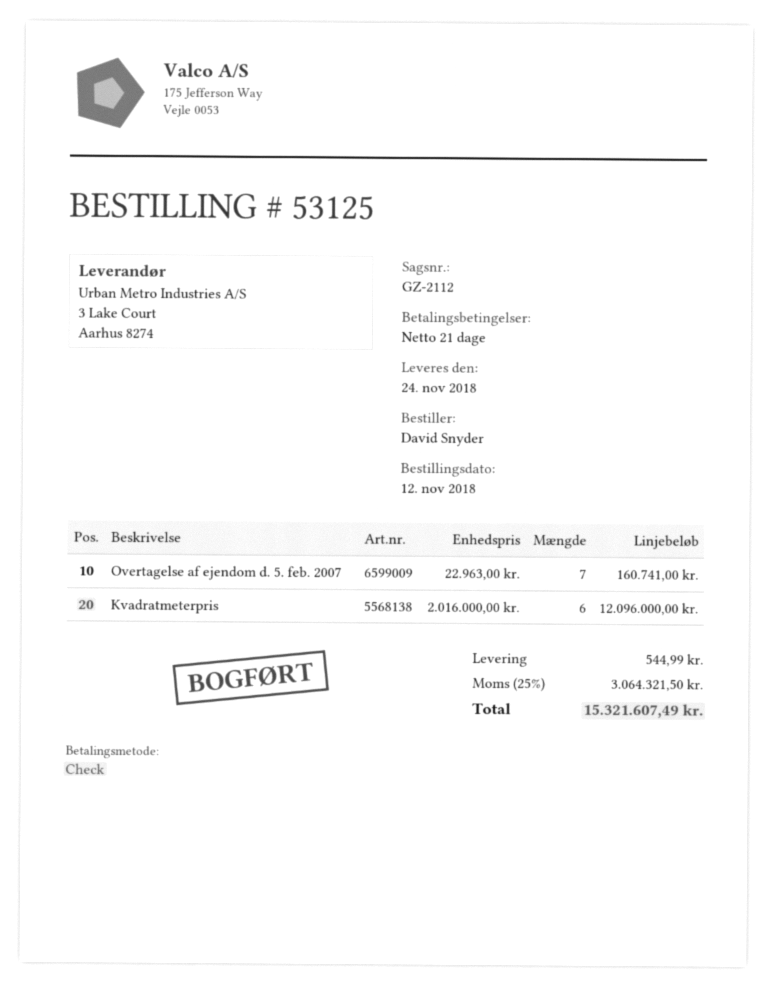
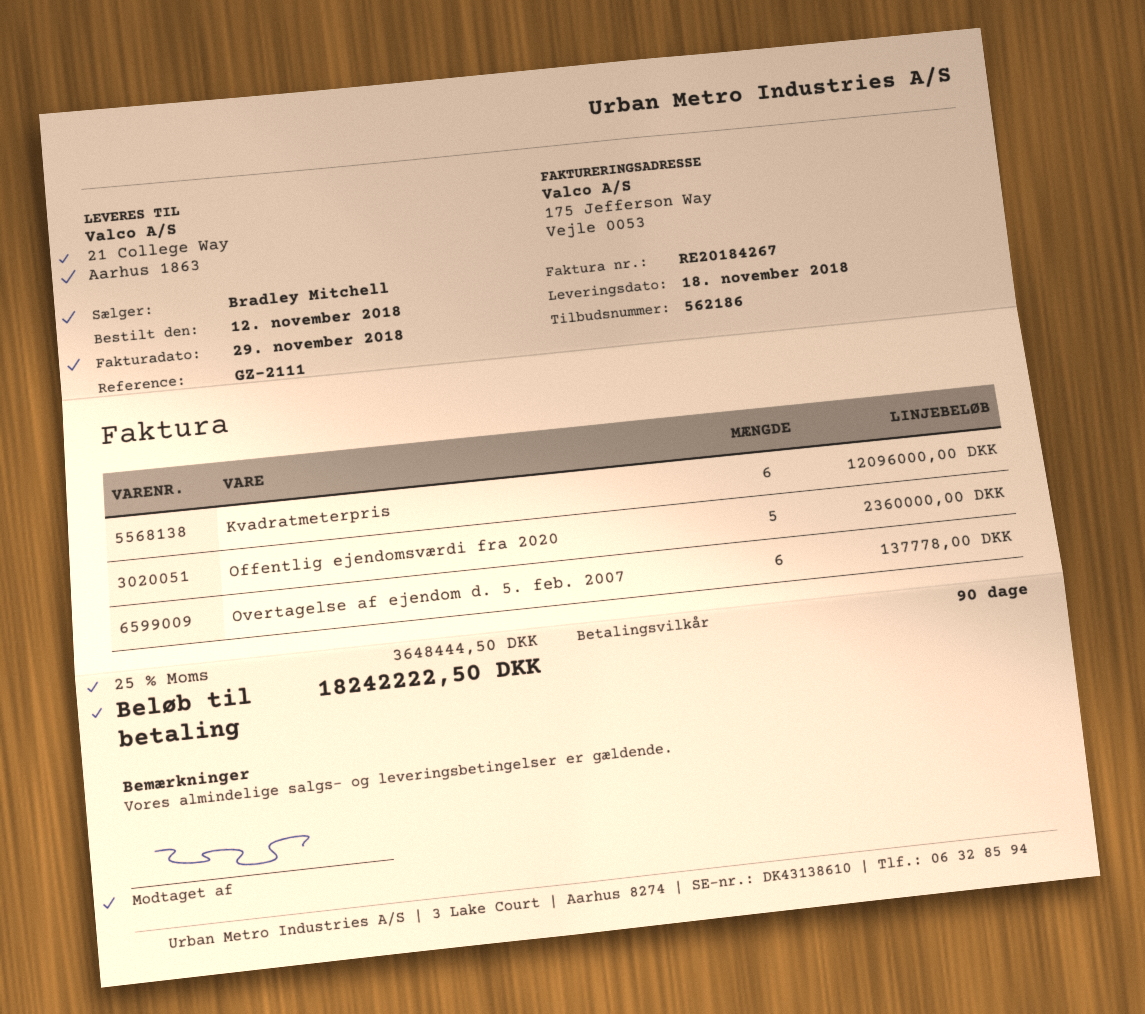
delivery date: 2018-11-24 -> 2018-11-18
payment terms: 21 days -> 90 days
reference: GZ-2112 -> GZ-2111
Overtagelse af ejendom d. 5. feb. 2007: 7 for 160741.00 -> 6 for 137778.00
Offentlig ejendomsværdi fra 2020: none -> 5 for 2360000.00
shipping: 544.99 -> none
tax: 25% = 3064321.50 -> 25% = 3648444.50
total: 15321607.49 -> 18242222.50

